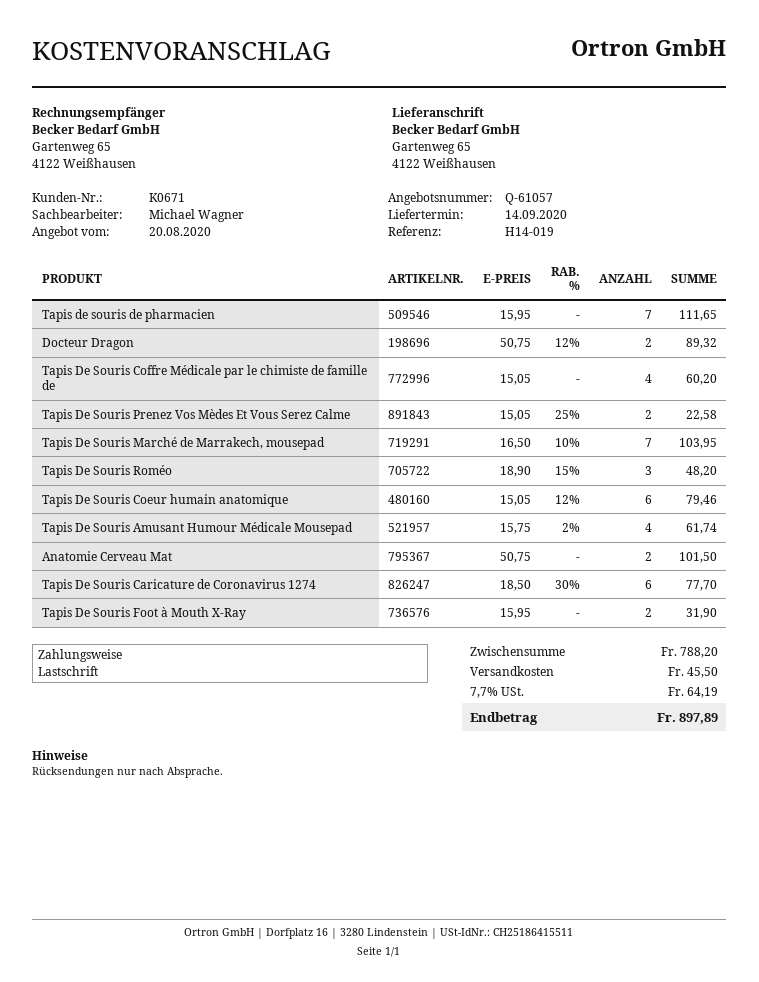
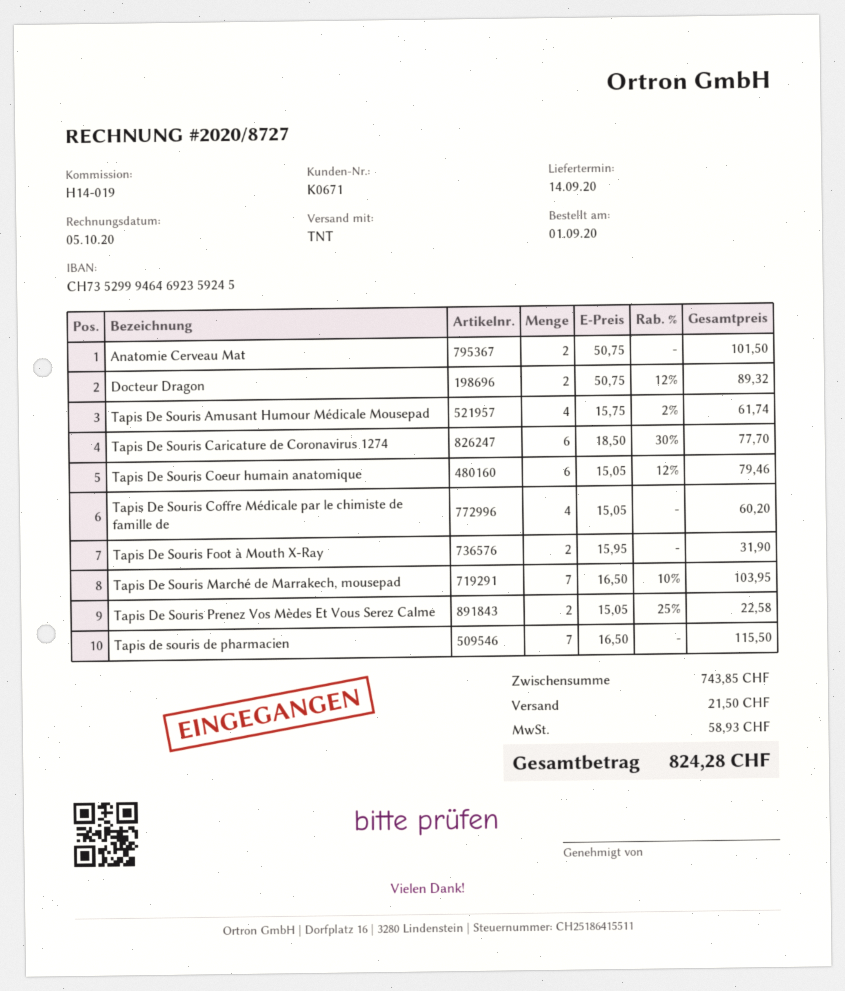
Tapis de souris de pharmacien: 7 x 15.95 = 111.65 -> 7 x 16.50 = 115.50
Tapis De Souris Roméo: 3 x 18.90 - 15% = 48.20 -> none
subtotal: 788.20 -> 743.85
shipping: 45.50 -> 21.50
tax: 64.19 -> 58.93
total: 897.89 -> 824.28

